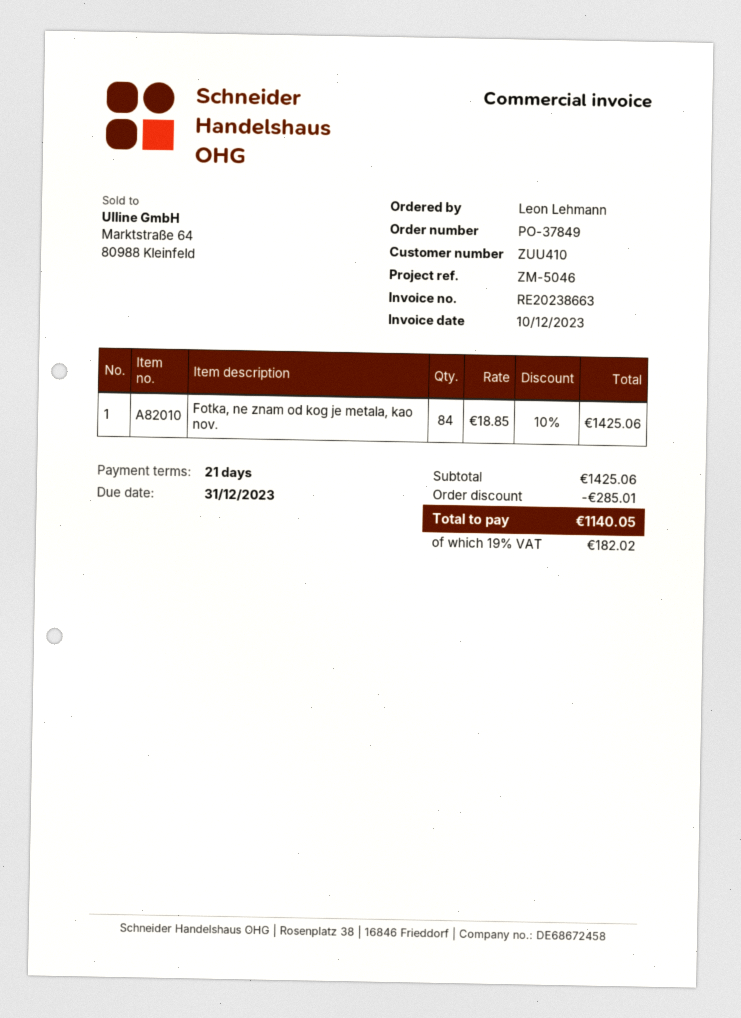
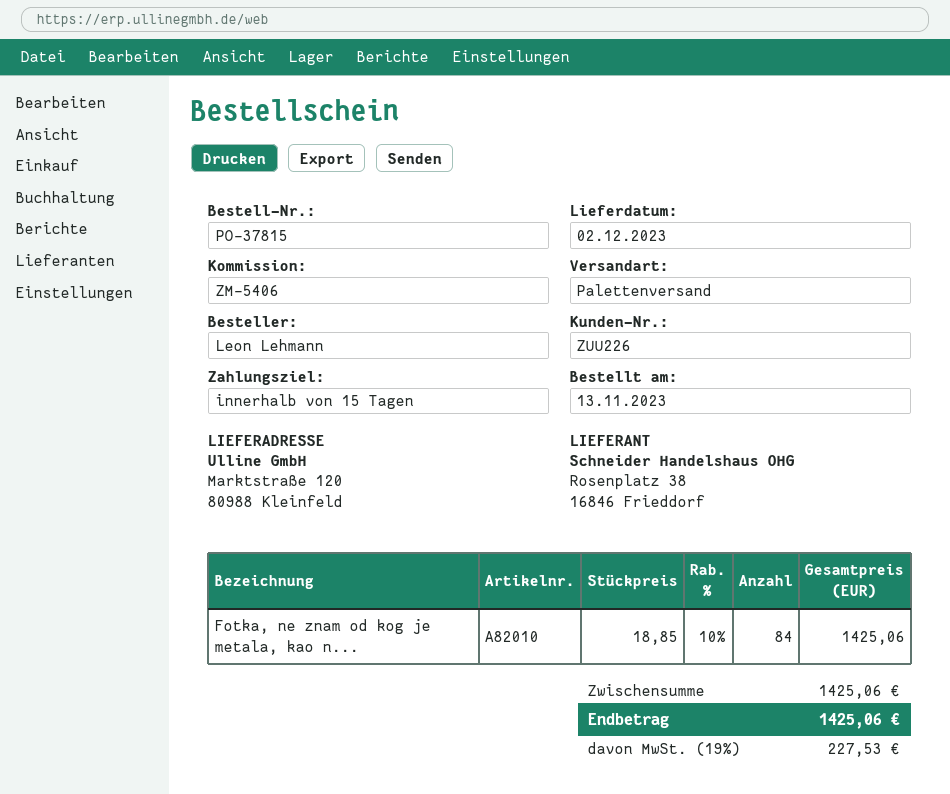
order number: PO-37849 -> PO-37815
payment terms: 21 days -> 15 days
customer number: ZUU410 -> ZUU226
reference: ZM-5046 -> ZM-5406
discount: 285.01 -> none
tax: 19% = 182.02 -> 19% = 227.53
total: 1140.05 -> 1425.06

